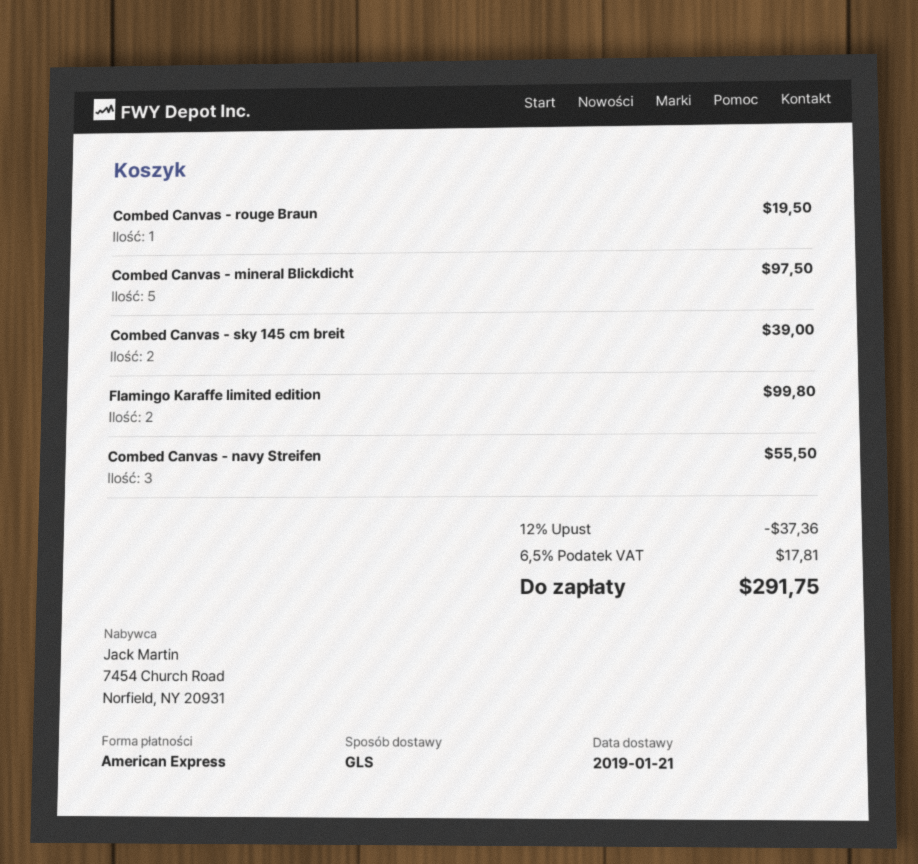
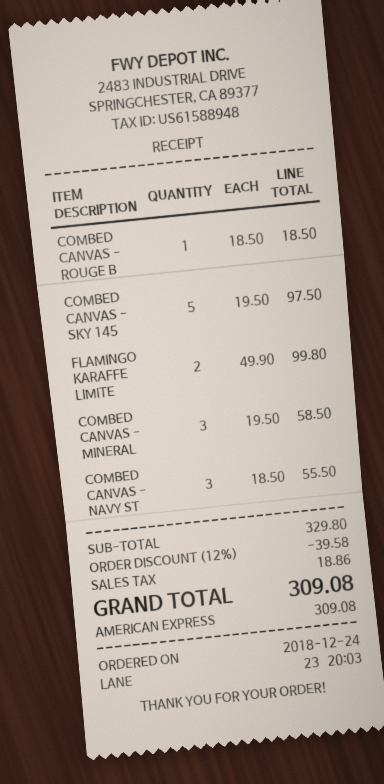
Combed Canvas - rouge Braun: 1 for 19.50 -> 1 for 18.50
Combed Canvas - mineral Blickdicht: 5 for 97.50 -> 3 for 58.50
Combed Canvas - sky 145 cm breit: 2 for 39.00 -> 5 for 97.50
discount: 12% = 37.36 -> 12% = 39.58
tax: 17.81 -> 18.86
total: 291.75 -> 309.08

